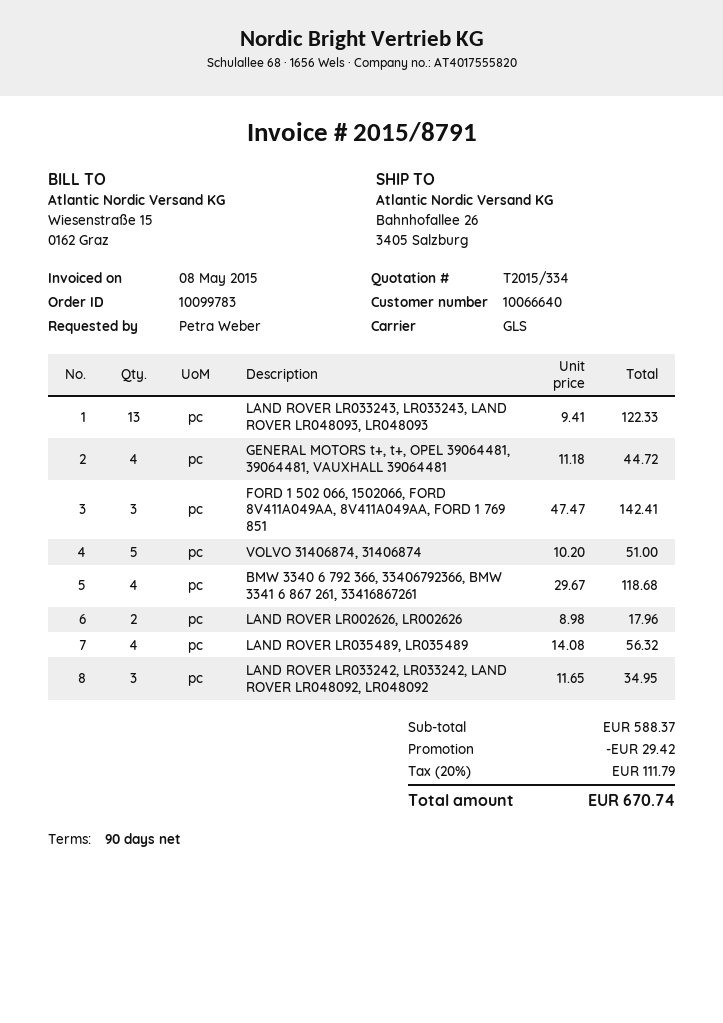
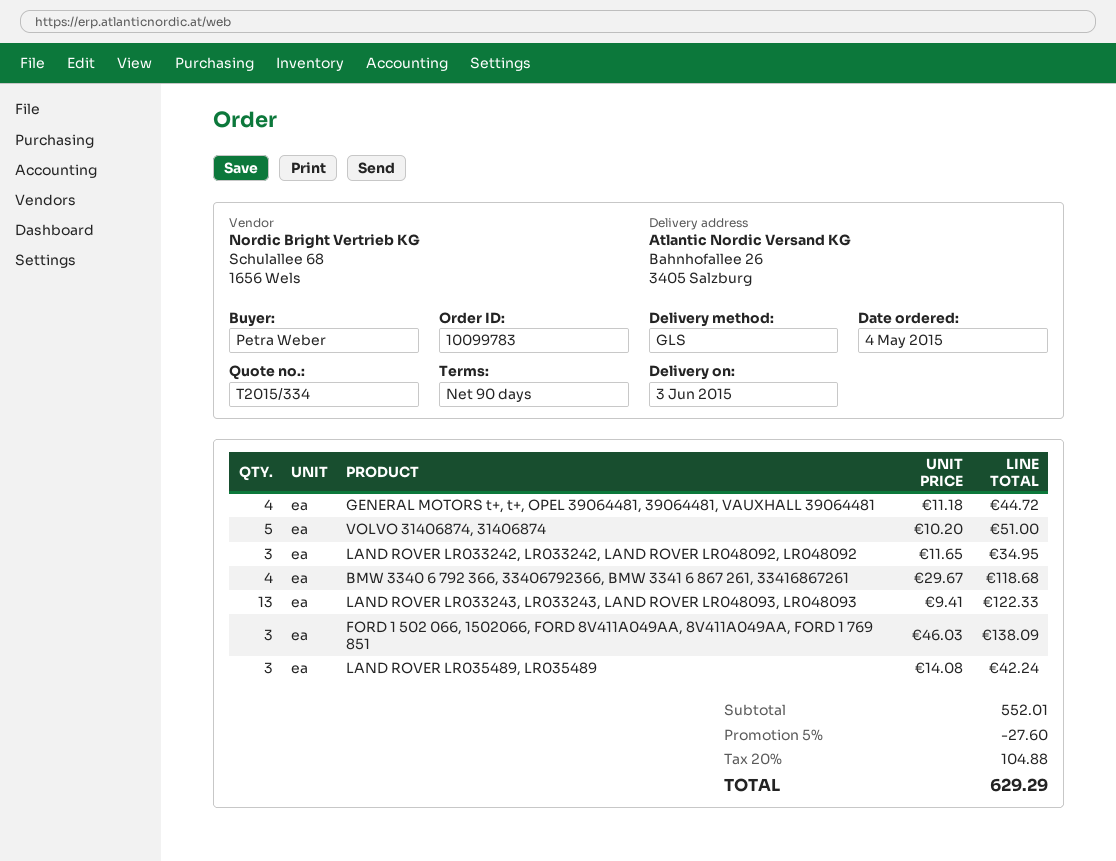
FORD 1 502 066, 1502066, FORD 8V411A049AA, 8V411A049AA, FORD 1 769 851: 3 x 47.47 = 142.41 -> 3 x 46.03 = 138.09
LAND ROVER LR002626, LR002626: 2 x 8.98 = 17.96 -> none
LAND ROVER LR035489, LR035489: 4 x 14.08 = 56.32 -> 3 x 14.08 = 42.24
subtotal: 588.37 -> 552.01
discount: 29.42 -> 27.60
tax: 20% = 111.79 -> 20% = 104.88
total: 670.74 -> 629.29

